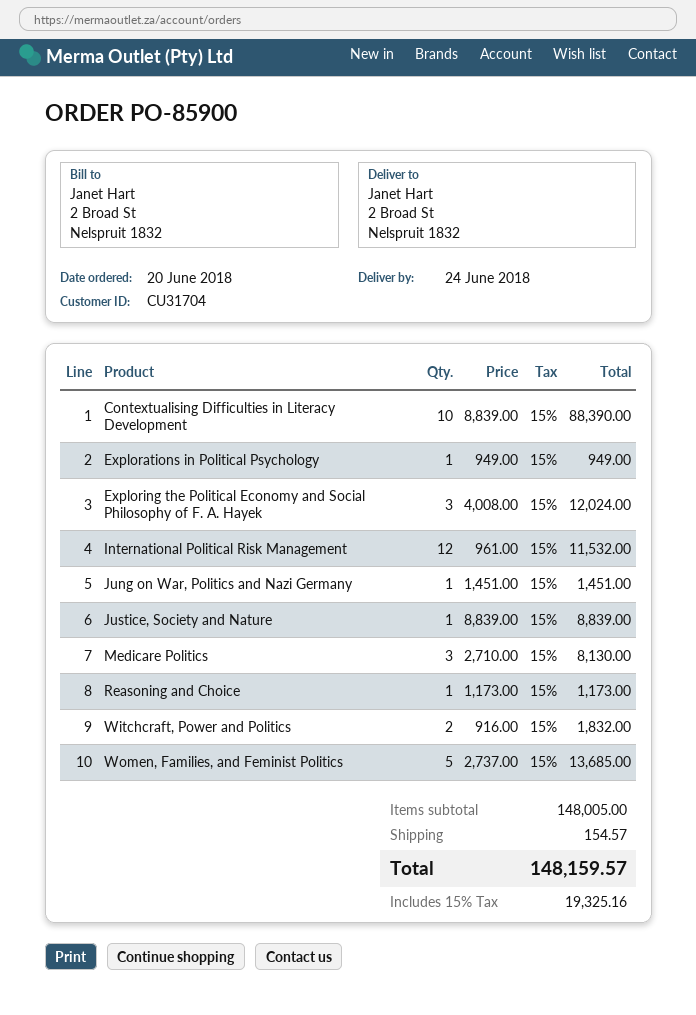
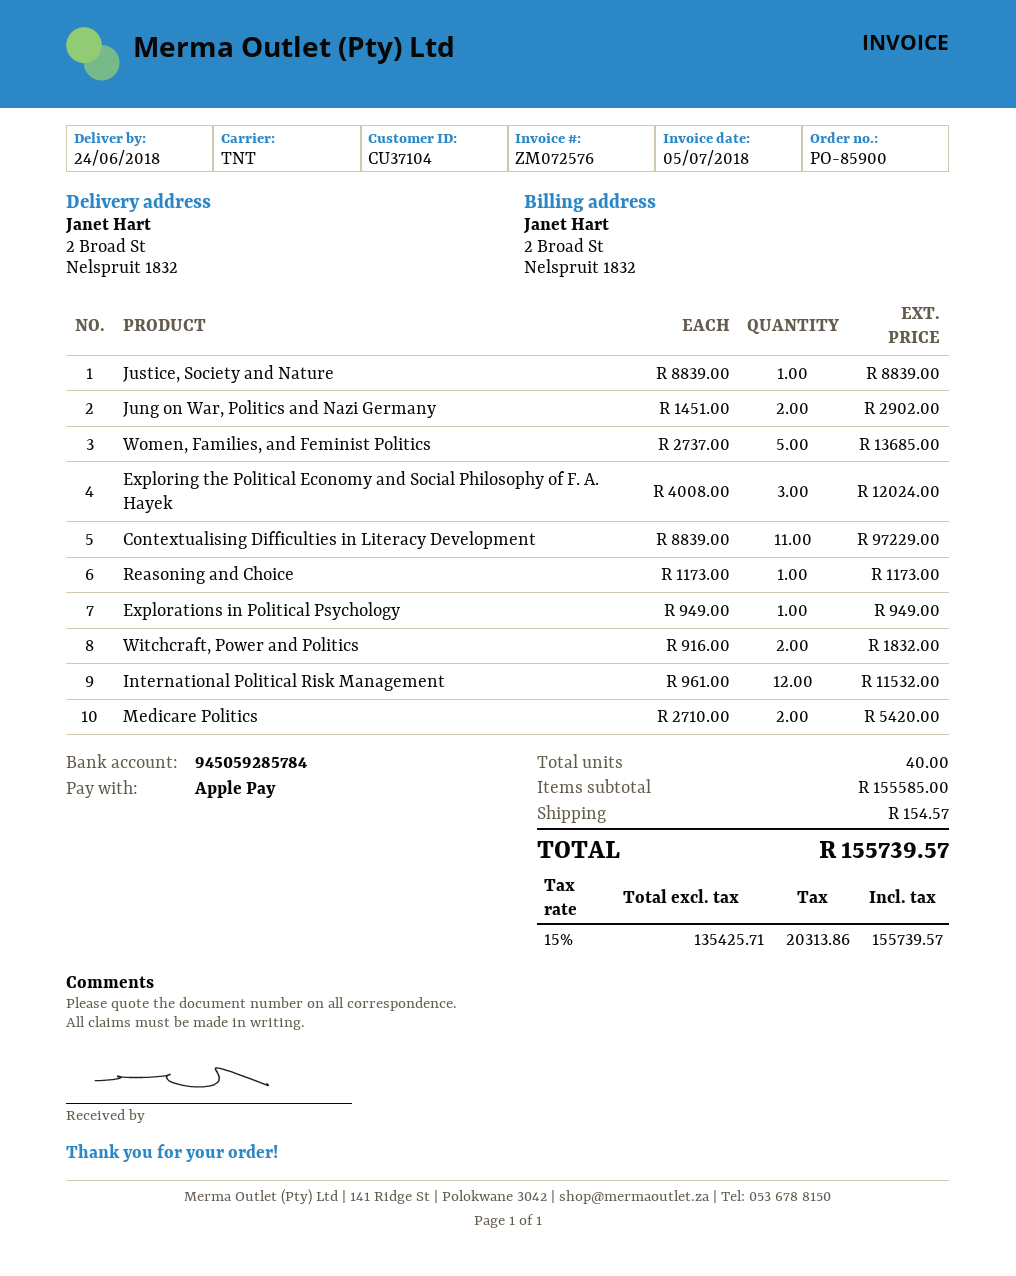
customer number: CU31704 -> CU37104
Contextualising Difficulties in Literacy Development: 10 x 8839.00 = 88390.00 -> 11 x 8839.00 = 97229.00
Jung on War, Politics and Nazi Germany: 1 x 1451.00 = 1451.00 -> 2 x 1451.00 = 2902.00
Medicare Politics: 3 x 2710.00 = 8130.00 -> 2 x 2710.00 = 5420.00
subtotal: 148005.00 -> 155585.00
tax: 15% = 19325.16 -> 15% = 20313.86
total: 148159.57 -> 155739.57

